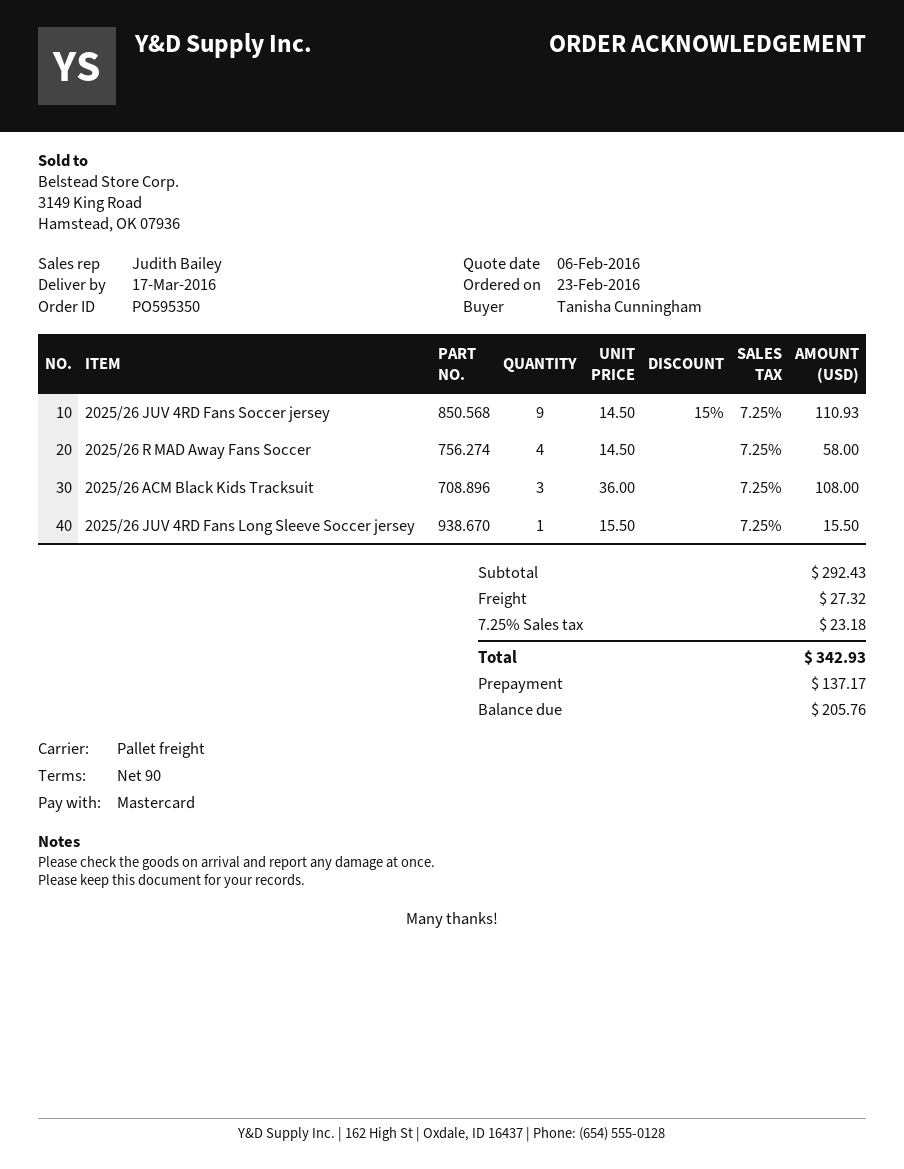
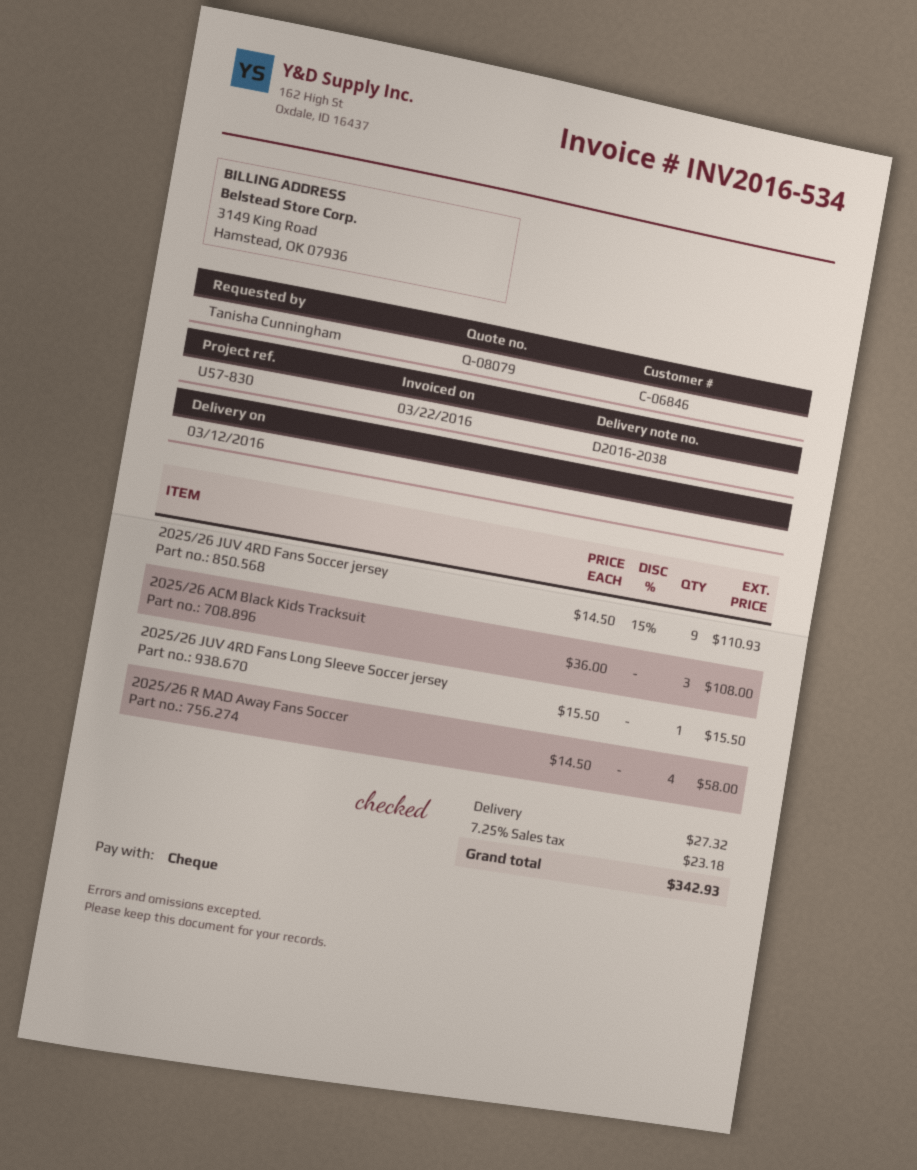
delivery date: 2016-03-17 -> 2016-03-12
payment method: Mastercard -> cheque

